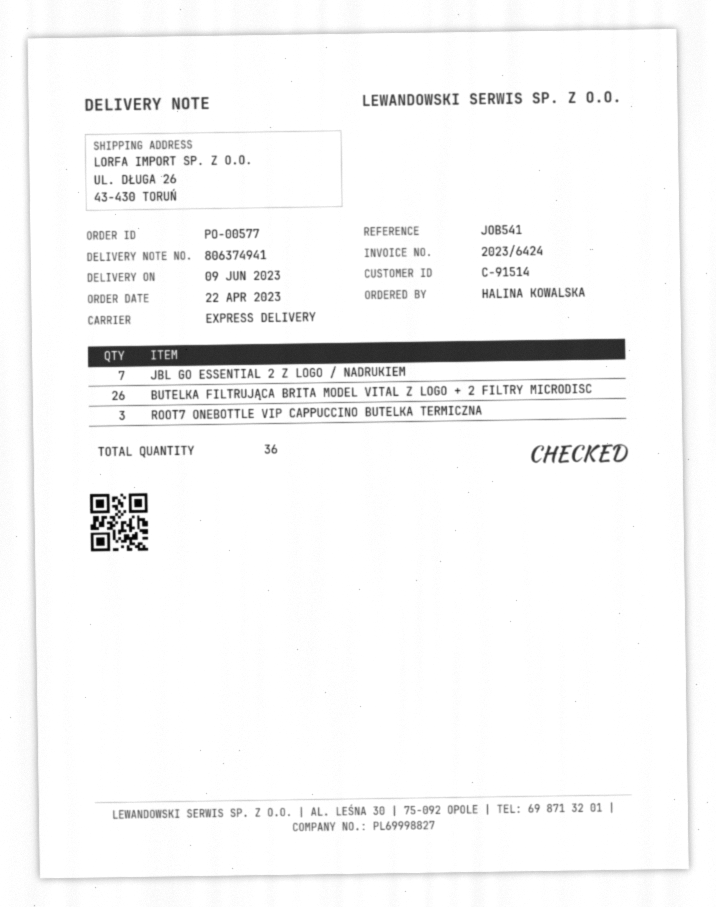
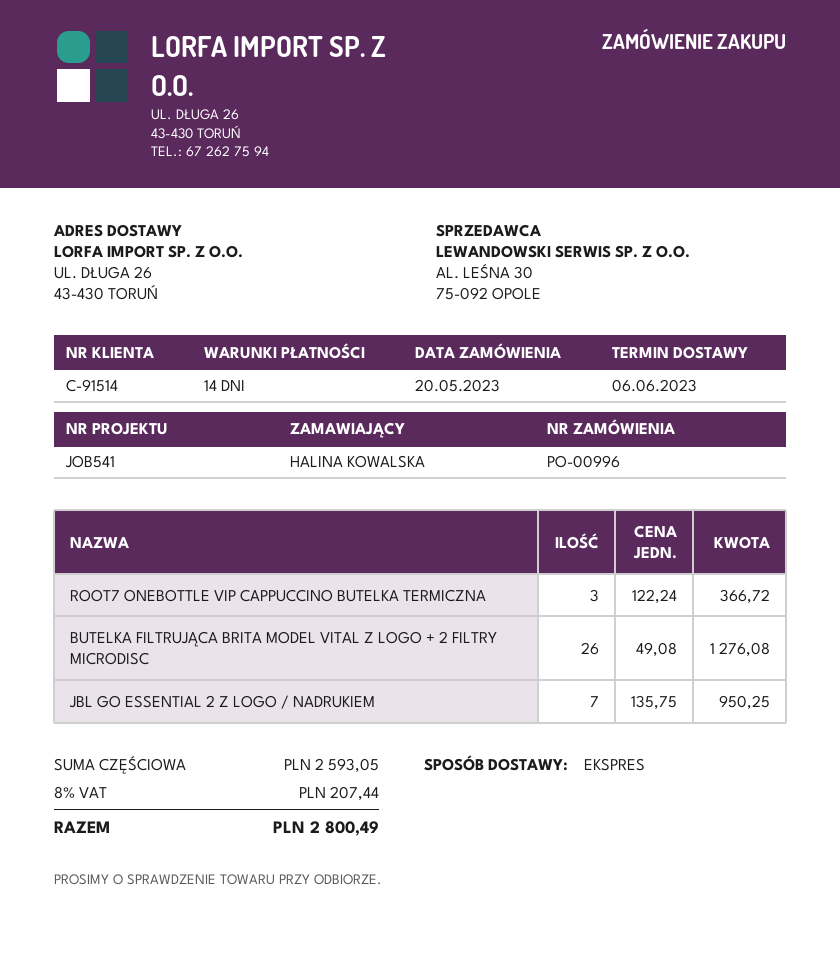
order number: PO-00577 -> PO-00996
order date: 2023-04-22 -> 2023-05-20
delivery date: 2023-06-09 -> 2023-06-06

